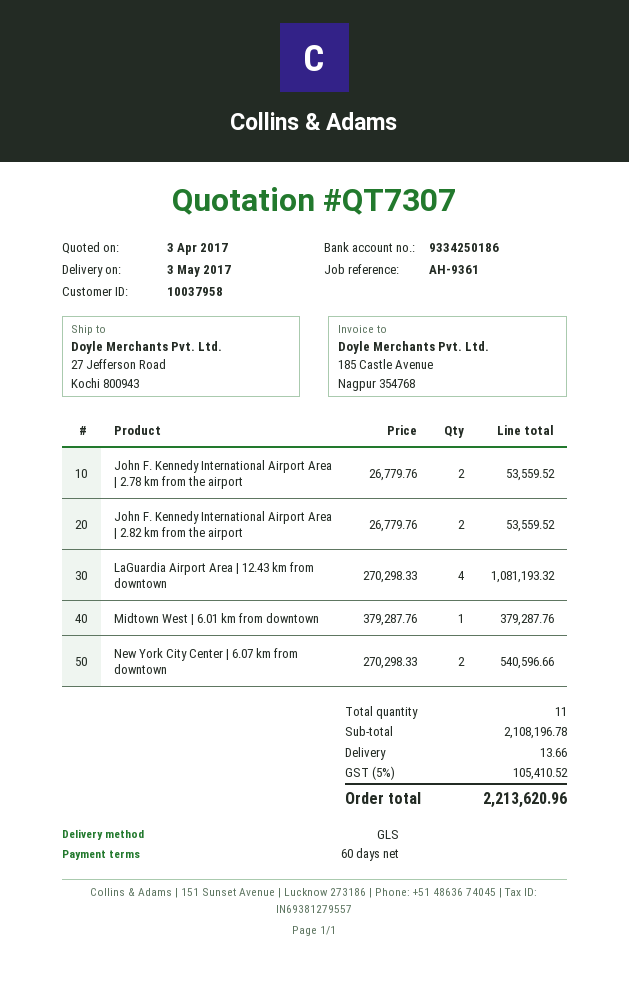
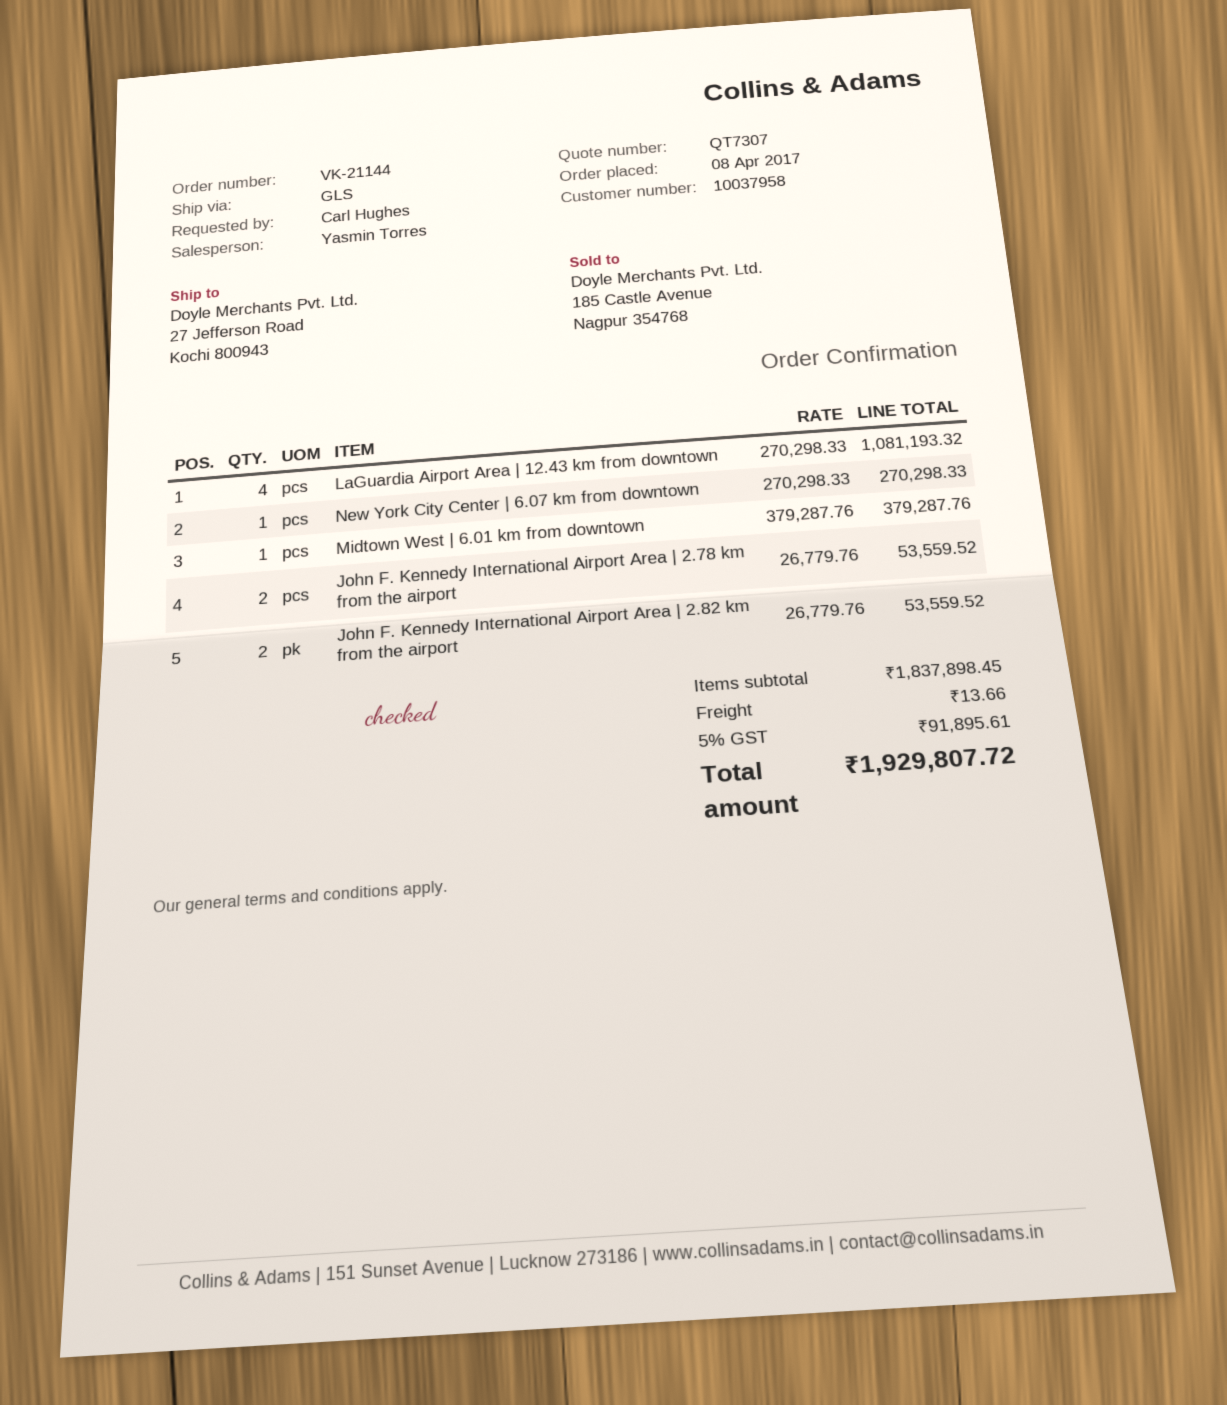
New York City Center | 6.07 km from downtown: 2 x 270298.33 = 540596.66 -> 1 x 270298.33 = 270298.33
subtotal: 2108196.78 -> 1837898.45
tax: 5% = 105410.52 -> 5% = 91895.61
total: 2213620.96 -> 1929807.72

